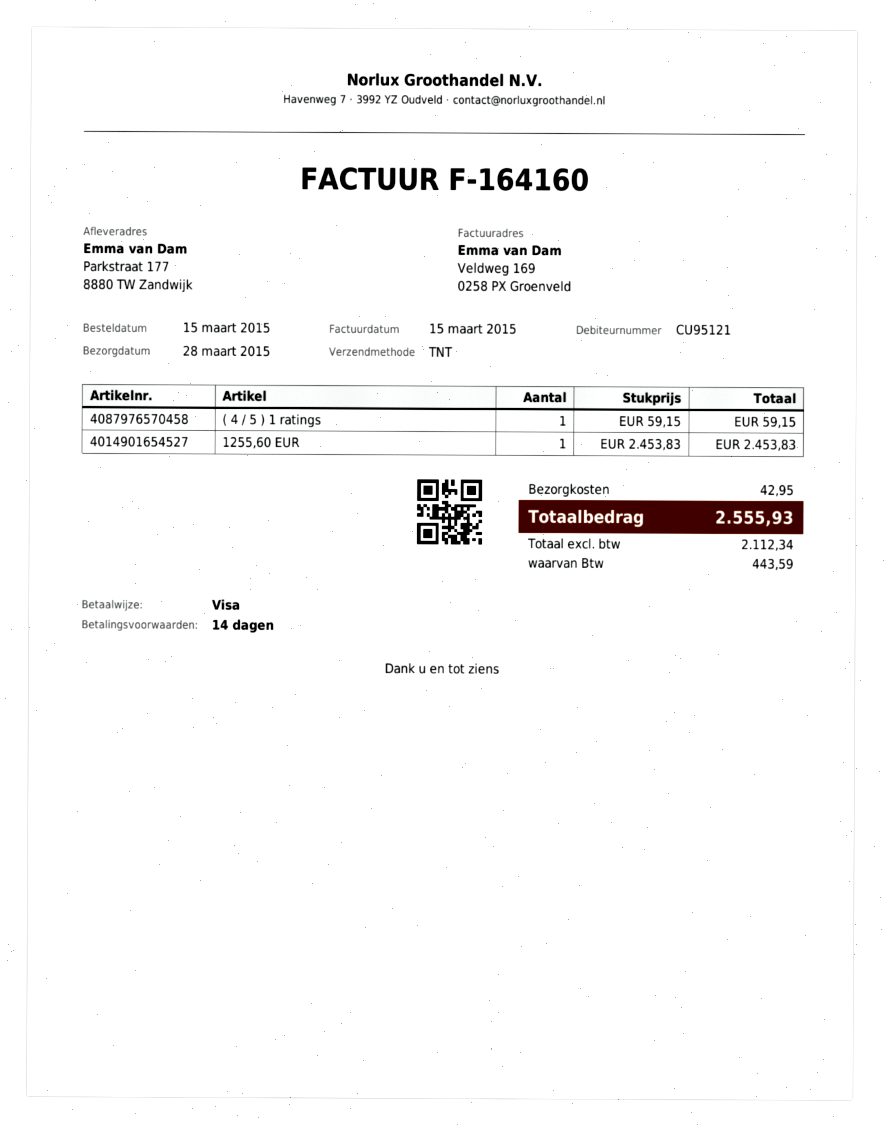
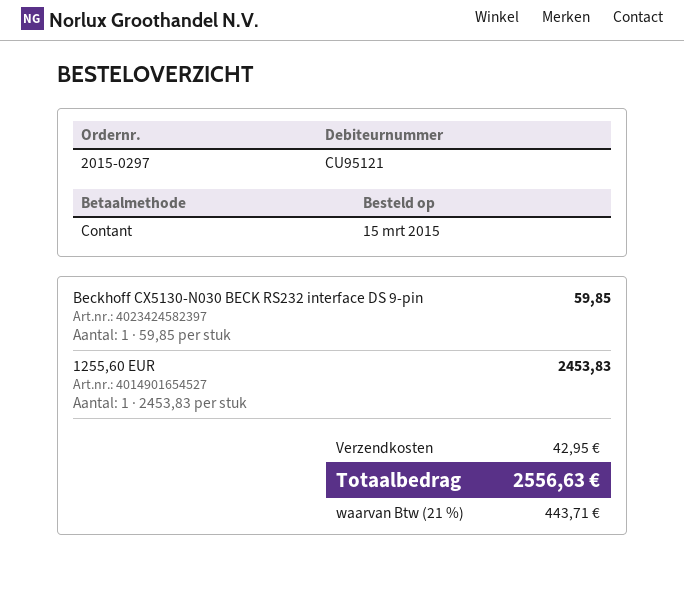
payment method: Visa -> cash
( 4 / 5 ) 1 ratings: 1 x 59.15 = 59.15 -> none
Beckhoff CX5130-N030 BECK RS232 interface DS 9-pin: none -> 1 x 59.85 = 59.85
tax: 443.59 -> 443.71
total: 2555.93 -> 2556.63

